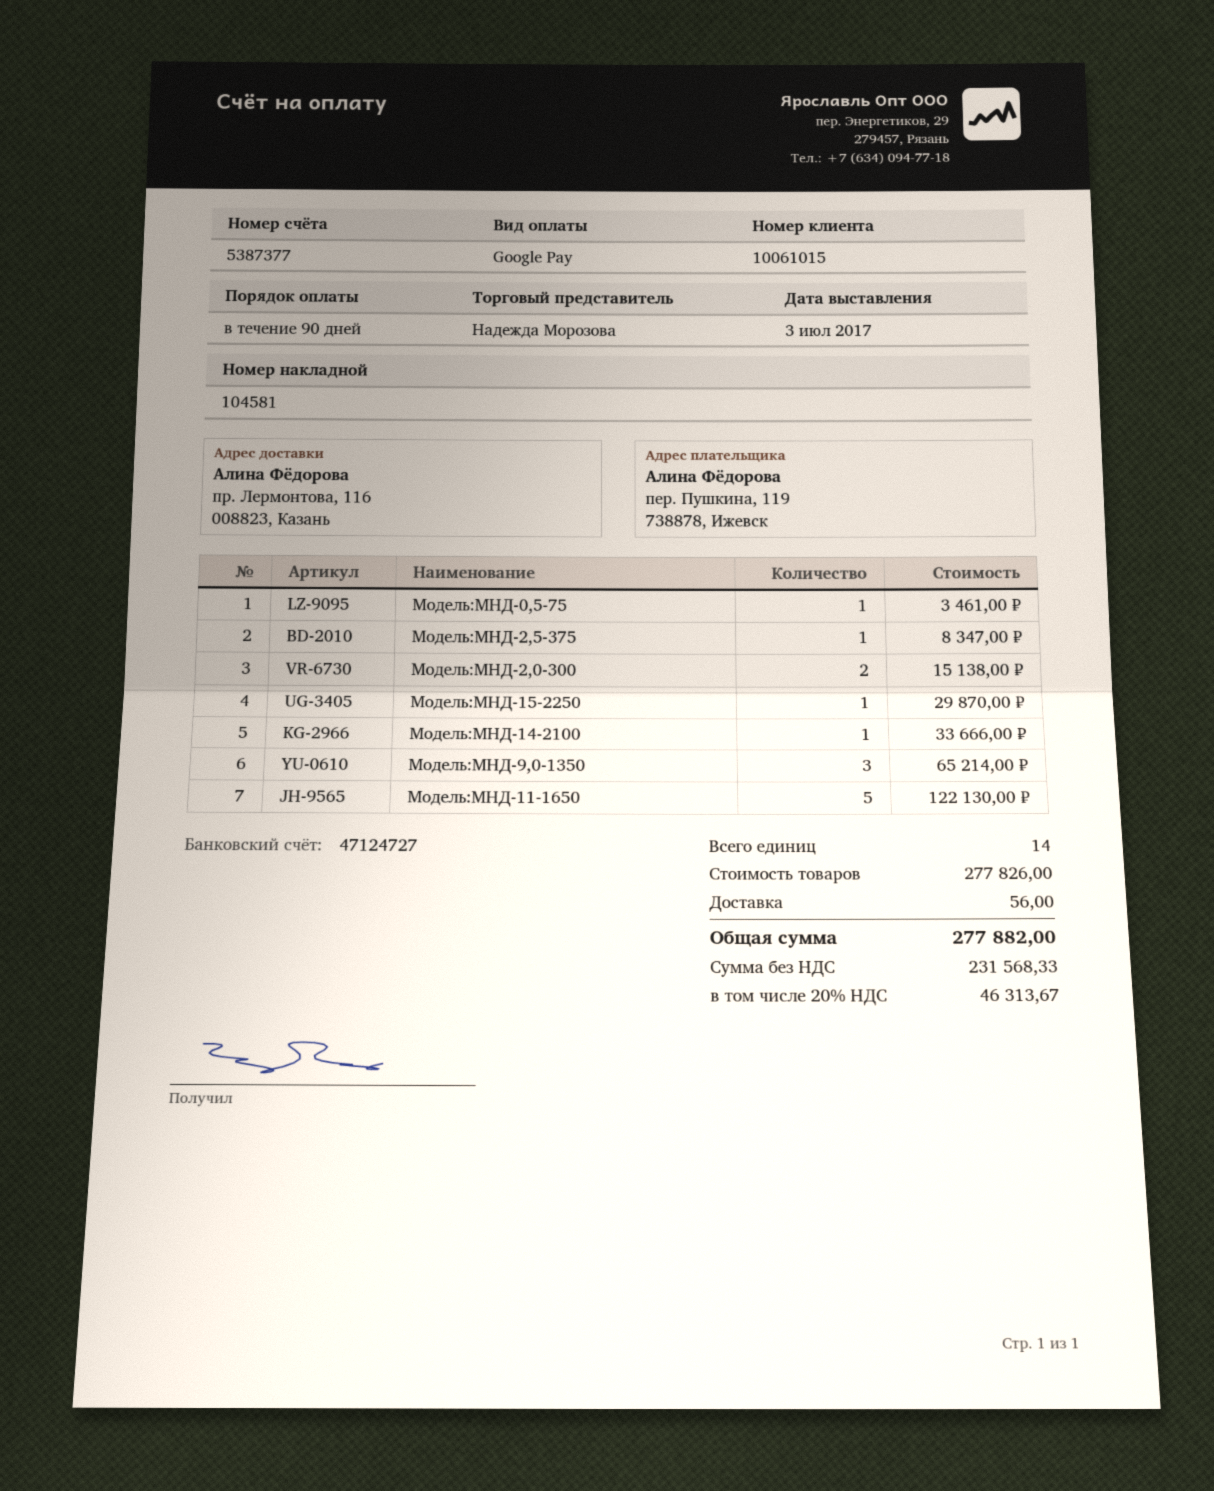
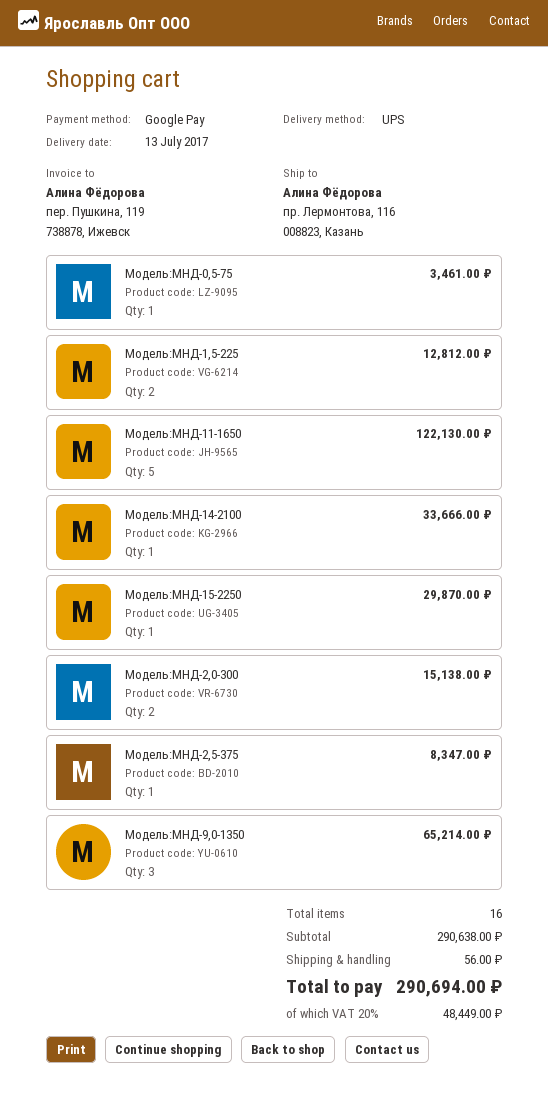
Модель:МНД-1,5-225: none -> 2 for 12812.00
total quantity: 14 -> 16
subtotal: 277826.00 -> 290638.00
tax: 20% = 46313.67 -> 20% = 48449.00
total: 277882.00 -> 290694.00

